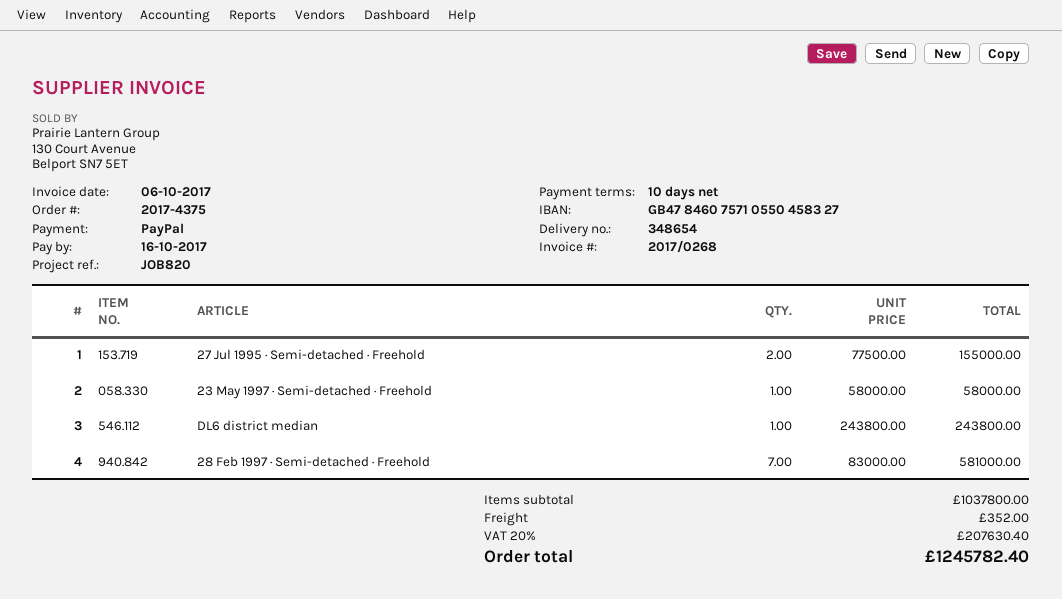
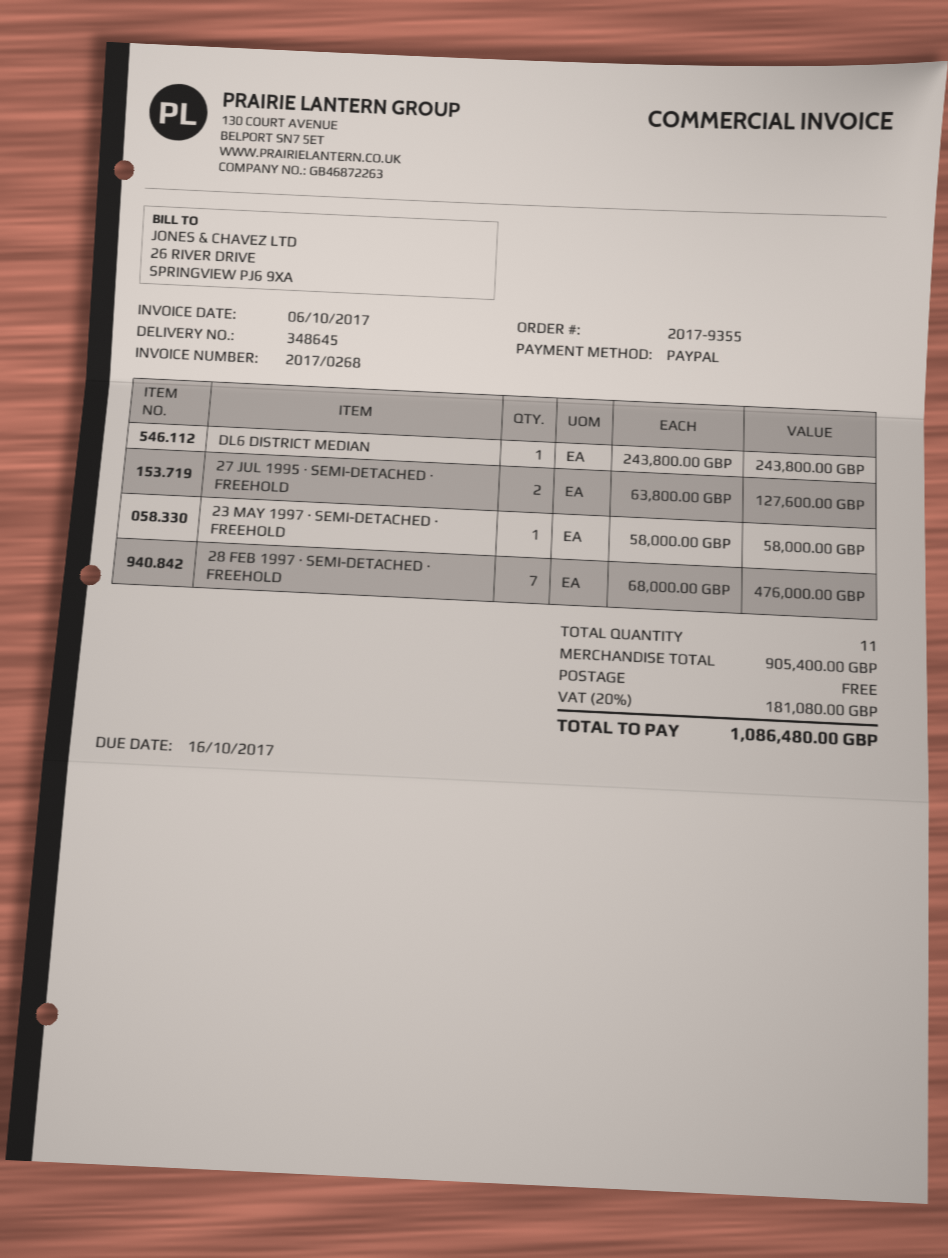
order number: 2017-4375 -> 2017-9355
delivery note number: 348654 -> 348645
27 Jul 1995 · Semi-detached · Freehold: 2 x 77500.00 = 155000.00 -> 2 x 63800.00 = 127600.00
28 Feb 1997 · Semi-detached · Freehold: 7 x 83000.00 = 581000.00 -> 7 x 68000.00 = 476000.00
subtotal: 1037800.00 -> 905400.00
shipping: 352.00 -> 0.00
tax: 20% = 207630.40 -> 20% = 181080.00
total: 1245782.40 -> 1086480.00

